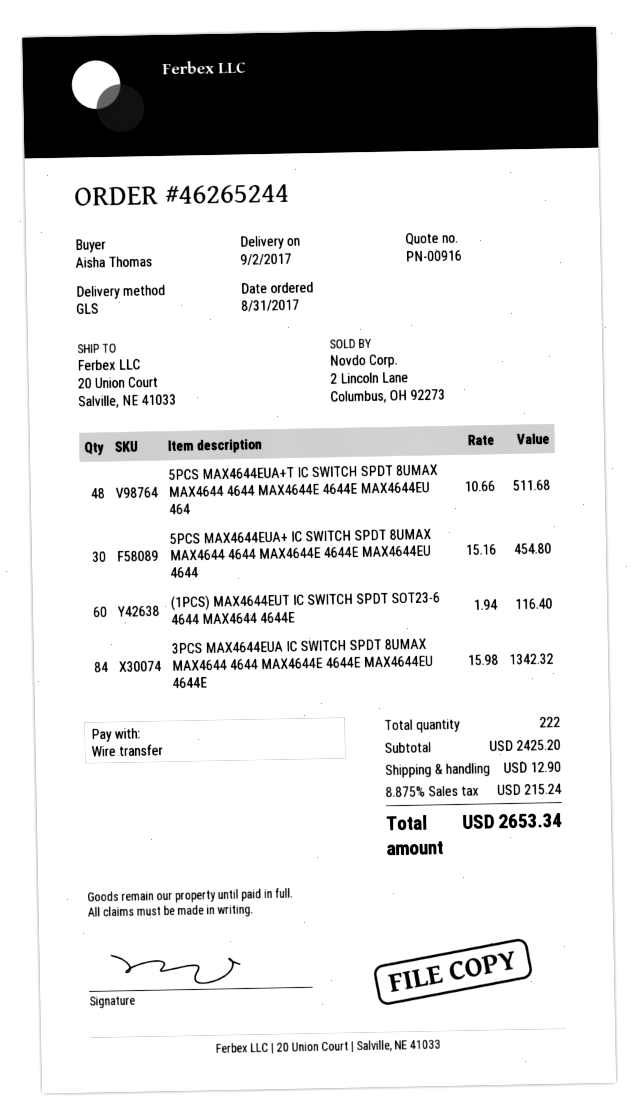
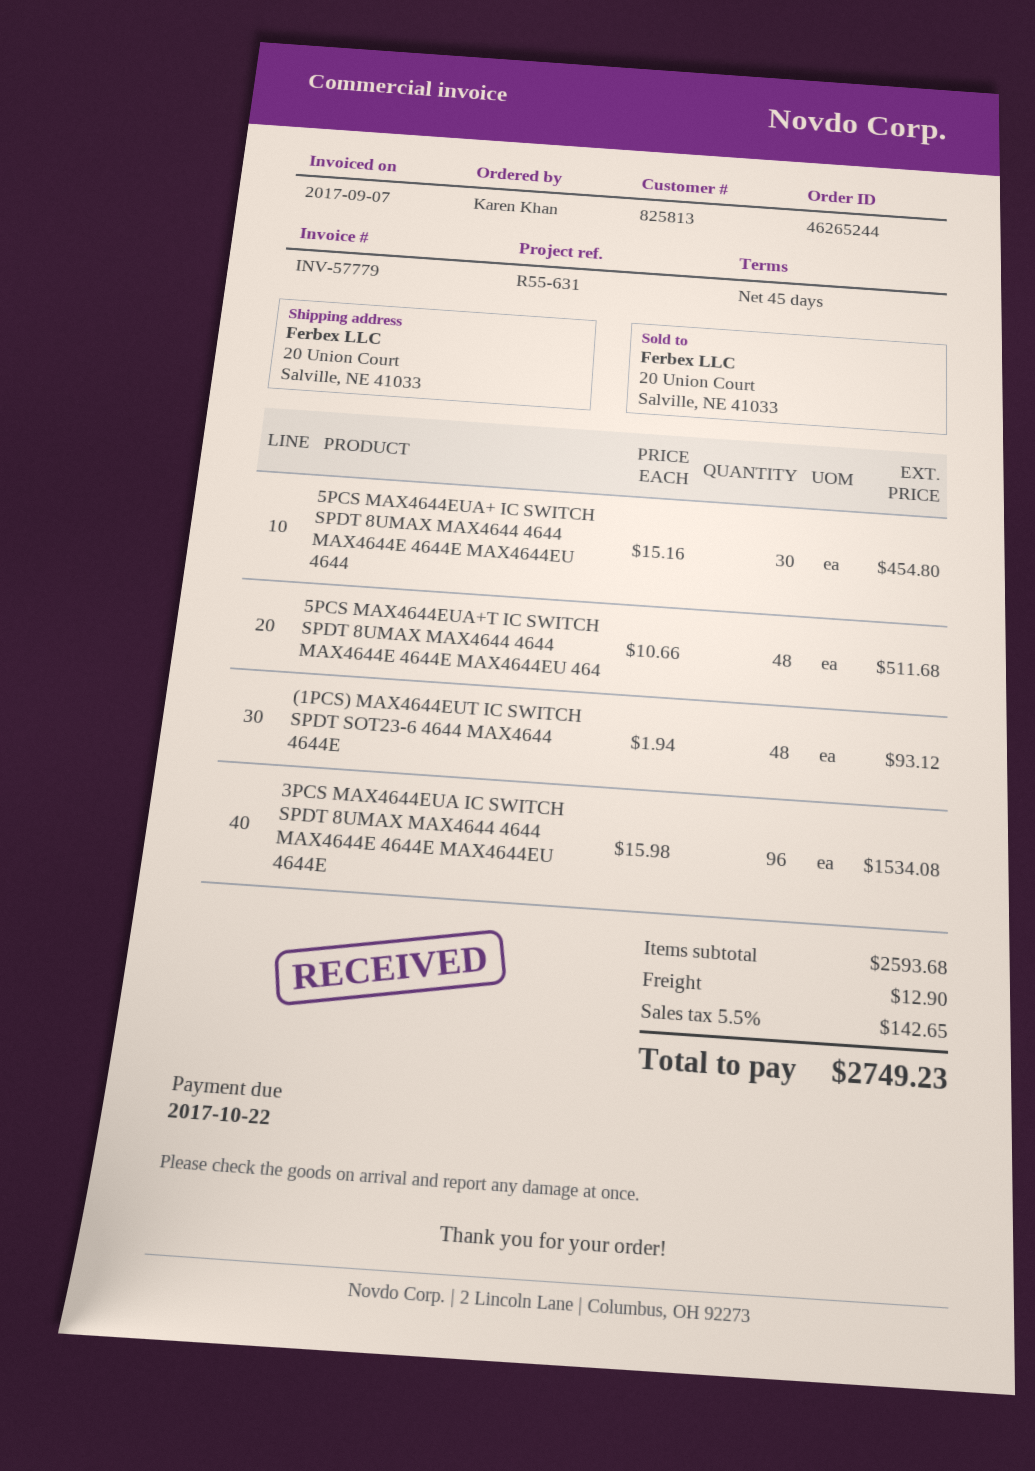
ordered by: Aisha Thomas -> Karen Khan
(1PCS) MAX4644EUT IC SWITCH SPDT SOT23-6 4644 MAX4644 4644E: 60 x 1.94 = 116.40 -> 48 x 1.94 = 93.12
3PCS MAX4644EUA IC SWITCH SPDT 8UMAX MAX4644 4644 MAX4644E 4644E MAX4644EU 4644E: 84 x 15.98 = 1342.32 -> 96 x 15.98 = 1534.08
subtotal: 2425.20 -> 2593.68
tax: 8.875% = 215.24 -> 5.5% = 142.65
total: 2653.34 -> 2749.23

